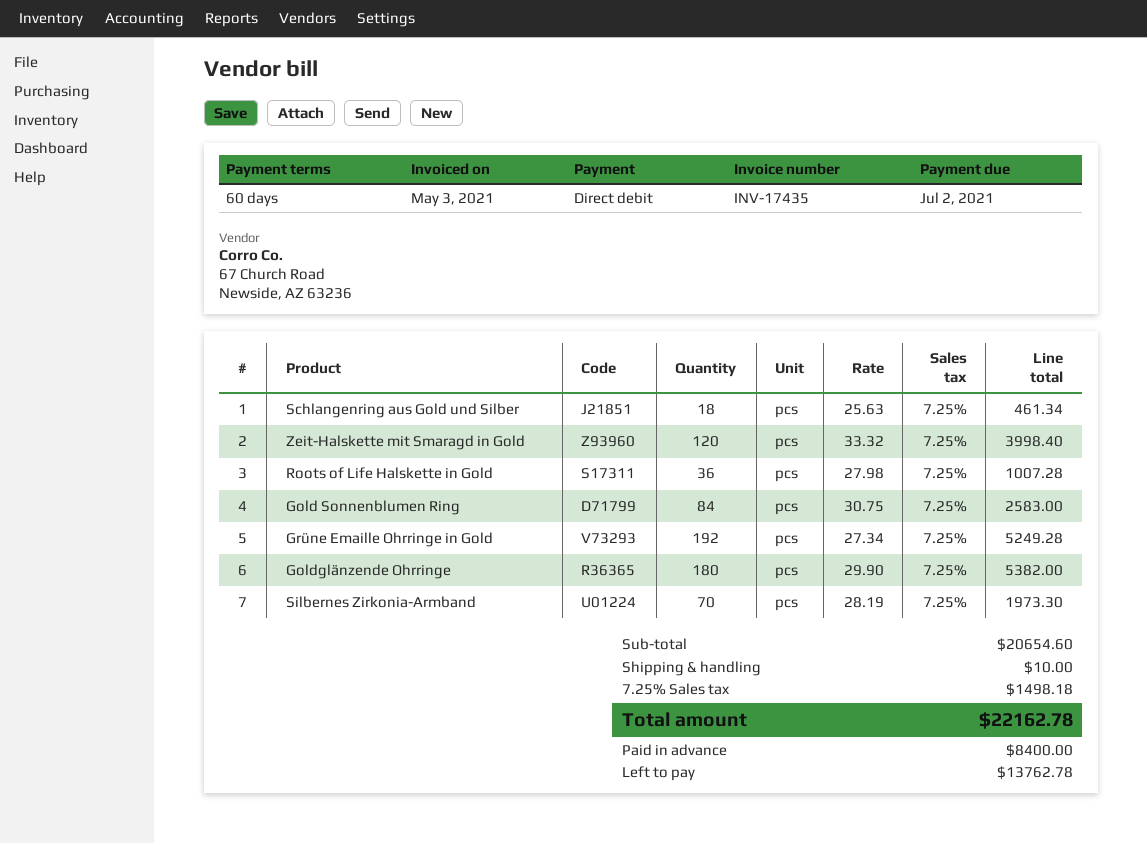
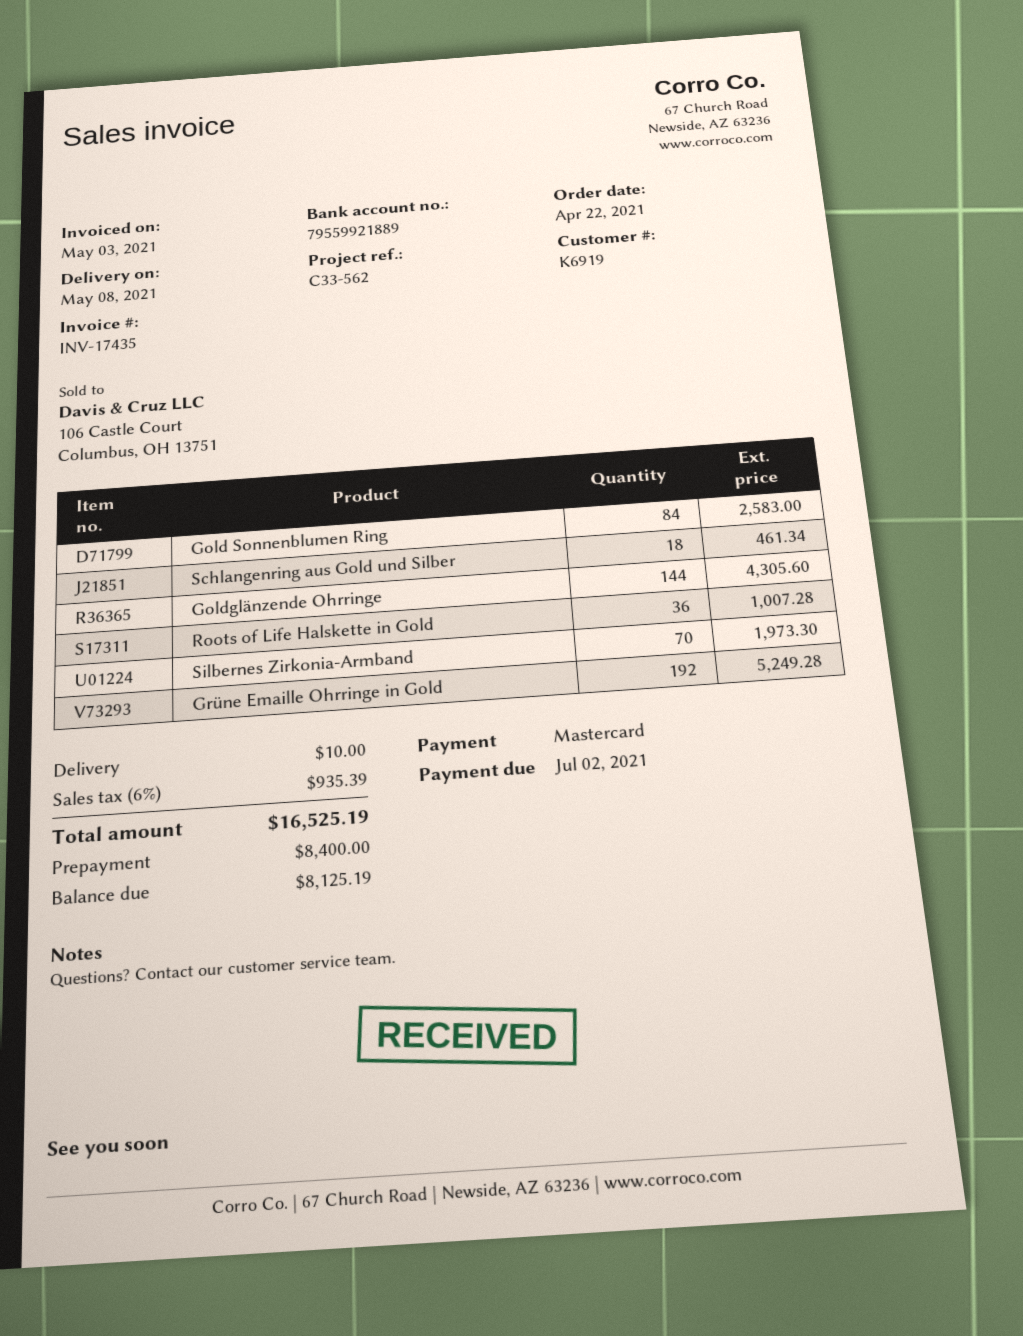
payment method: direct debit -> Mastercard
Zeit-Halskette mit Smaragd in Gold: 120 for 3998.40 -> none
Goldglänzende Ohrringe: 180 for 5382.00 -> 144 for 4305.60
tax: 7.25% = 1498.18 -> 6% = 935.39
total: 22162.78 -> 16525.19
balance: 13762.78 -> 8125.19

